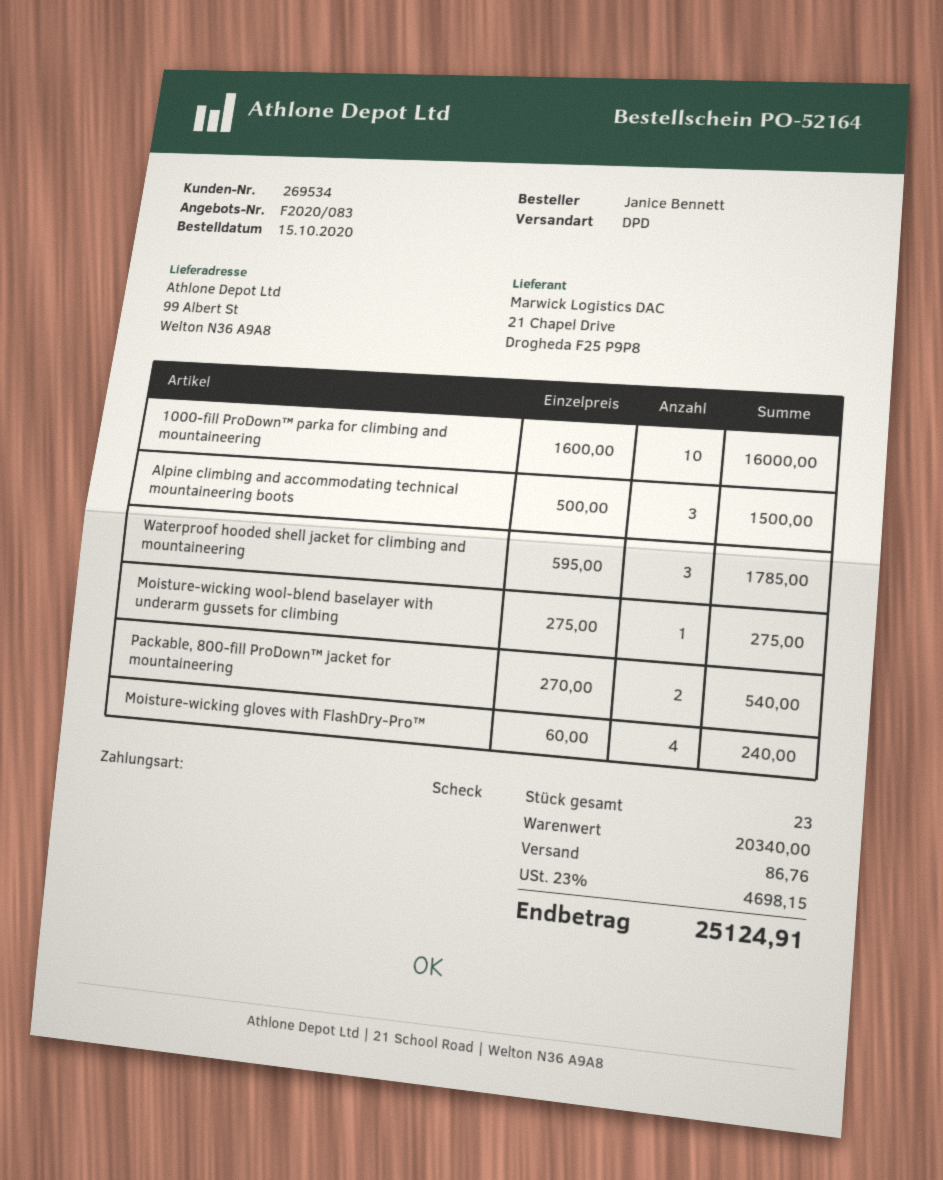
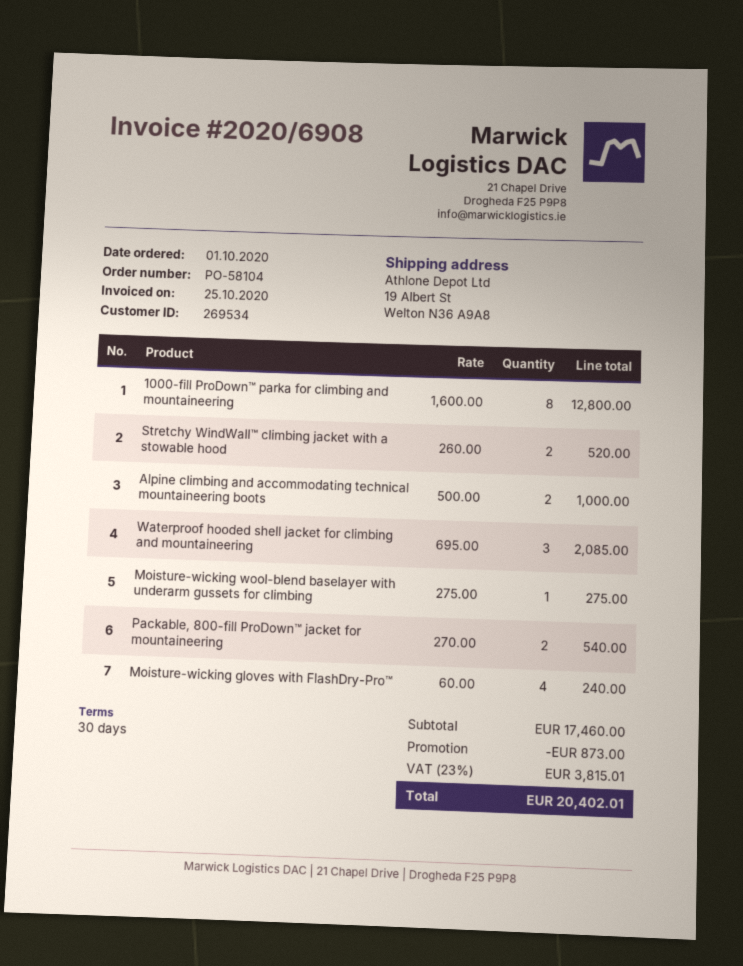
order number: PO-52164 -> PO-58104
order date: 2020-10-15 -> 2020-10-01
ship to: 99 Albert St, Welton N36 A9A8 -> 19 Albert St, Welton N36 A9A8
1000-fill ProDown™ parka for climbing and mountaineering: 10 x 1600.00 = 16000.00 -> 8 x 1600.00 = 12800.00
Alpine climbing and accommodating technical mountaineering boots: 3 x 500.00 = 1500.00 -> 2 x 500.00 = 1000.00
Waterproof hooded shell jacket for climbing and mountaineering: 3 x 595.00 = 1785.00 -> 3 x 695.00 = 2085.00
Stretchy WindWall™ climbing jacket with a stowable hood: none -> 2 x 260.00 = 520.00
subtotal: 20340.00 -> 17460.00
discount: none -> 873.00
shipping: 86.76 -> none
tax: 23% = 4698.15 -> 23% = 3815.01
total: 25124.91 -> 20402.01

